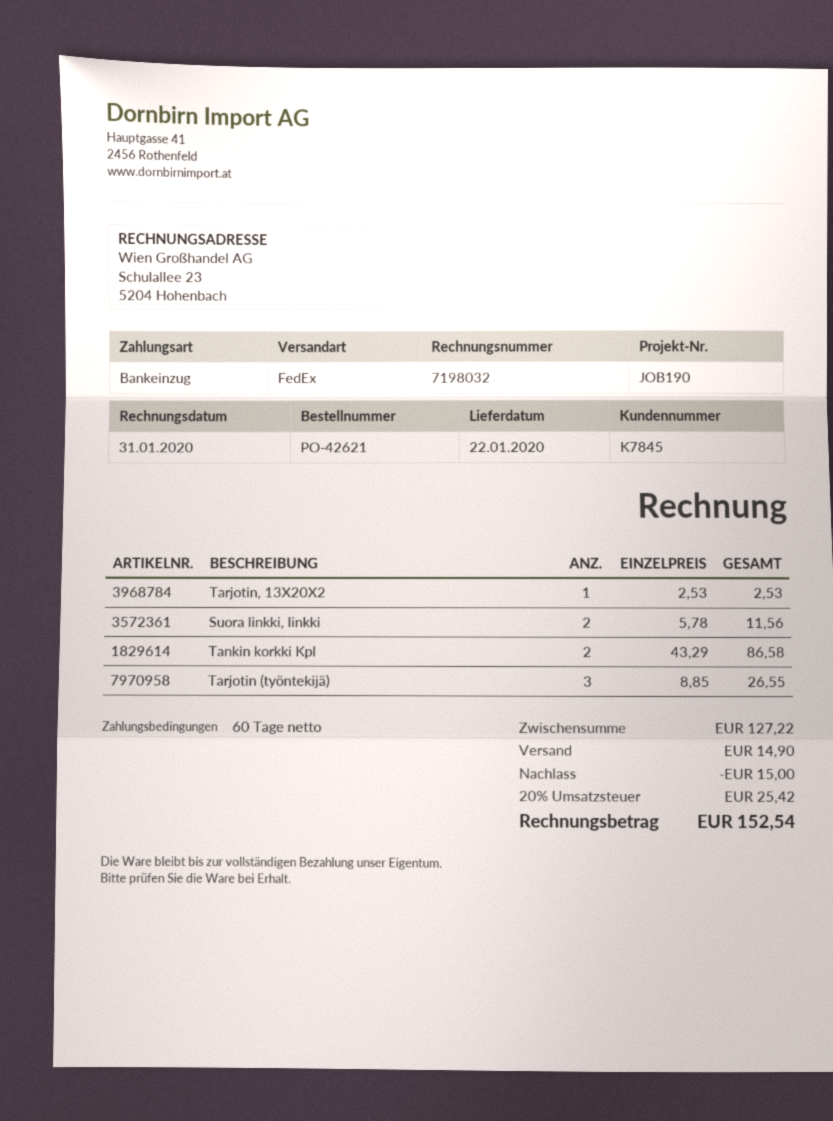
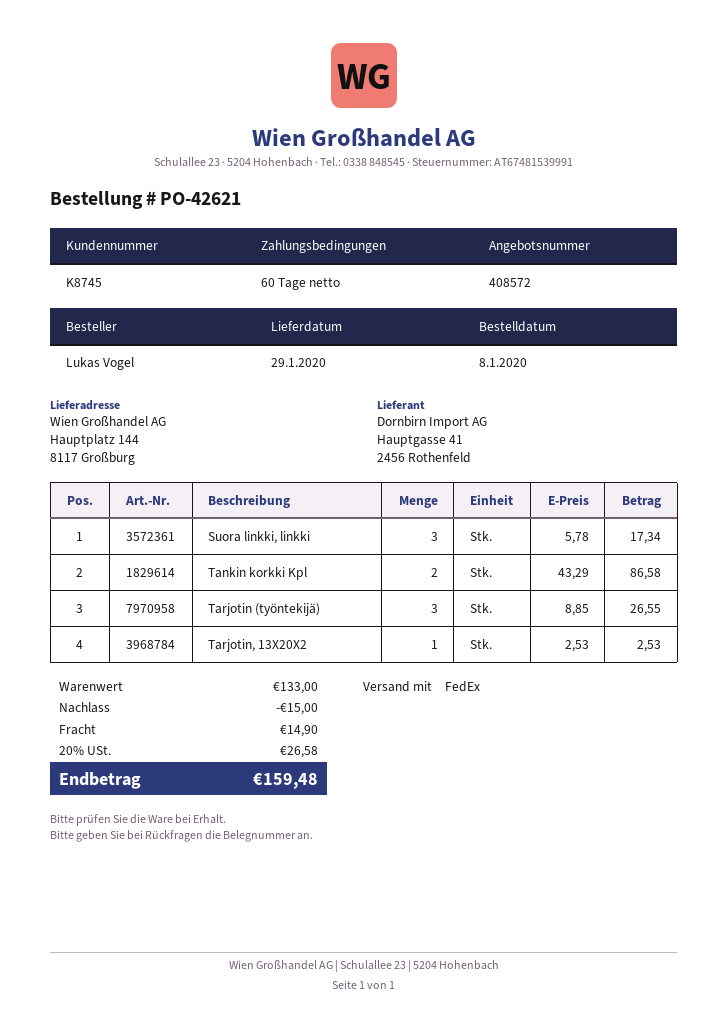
delivery date: 2020-01-22 -> 2020-01-29
customer number: K7845 -> K8745
Suora linkki, linkki: 2 x 5.78 = 11.56 -> 3 x 5.78 = 17.34
subtotal: 127.22 -> 133.00
tax: 20% = 25.42 -> 20% = 26.58
total: 152.54 -> 159.48

